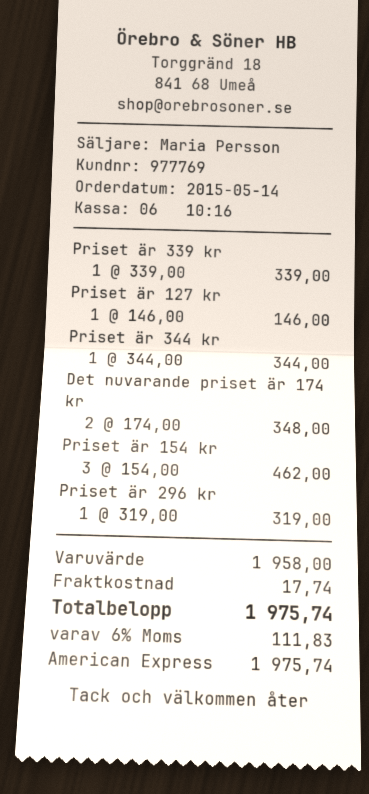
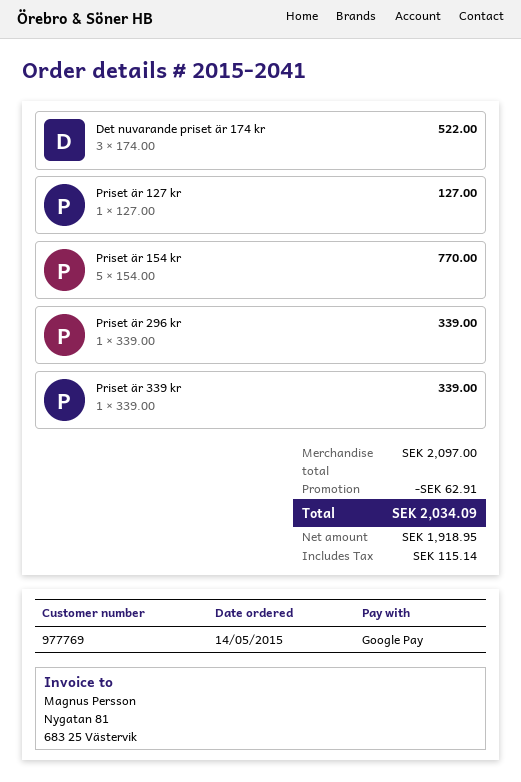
payment method: American Express -> Google Pay
Priset är 127 kr: 1 x 146.00 = 146.00 -> 1 x 127.00 = 127.00
Priset är 344 kr: 1 x 344.00 = 344.00 -> none
Det nuvarande priset är 174 kr: 2 x 174.00 = 348.00 -> 3 x 174.00 = 522.00
Priset är 154 kr: 3 x 154.00 = 462.00 -> 5 x 154.00 = 770.00
Priset är 296 kr: 1 x 319.00 = 319.00 -> 1 x 339.00 = 339.00
subtotal: 1958.00 -> 2097.00
discount: none -> 62.91
shipping: 17.74 -> none
tax: 111.83 -> 115.14
total: 1975.74 -> 2034.09

